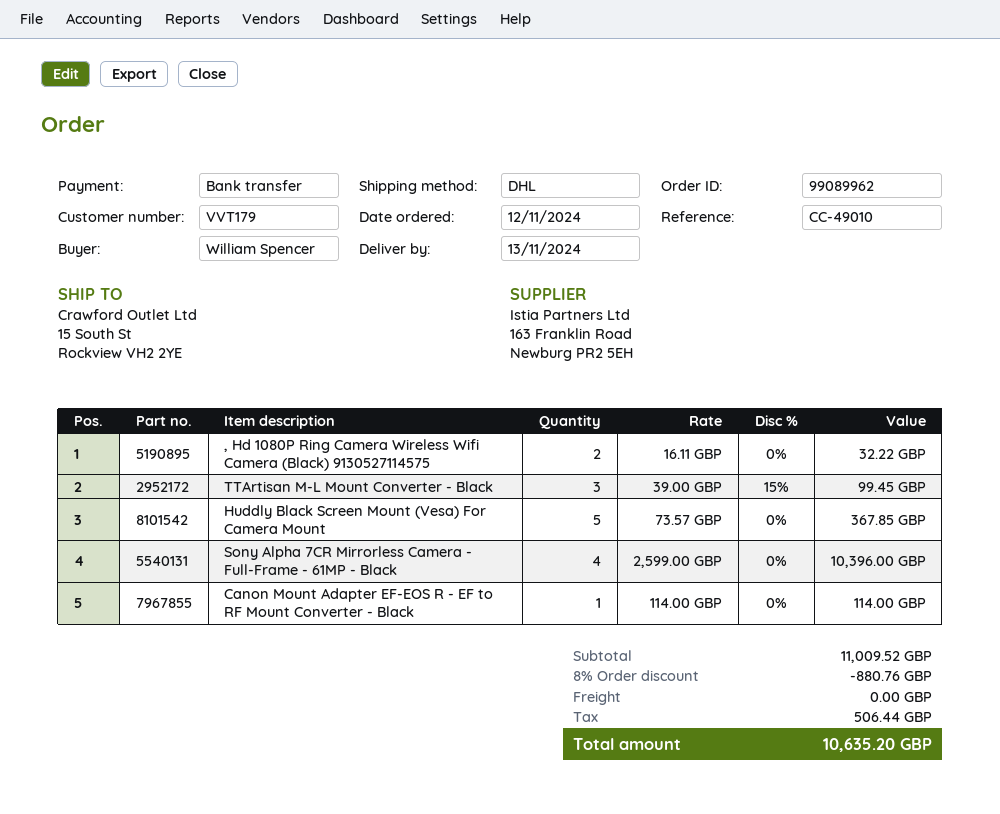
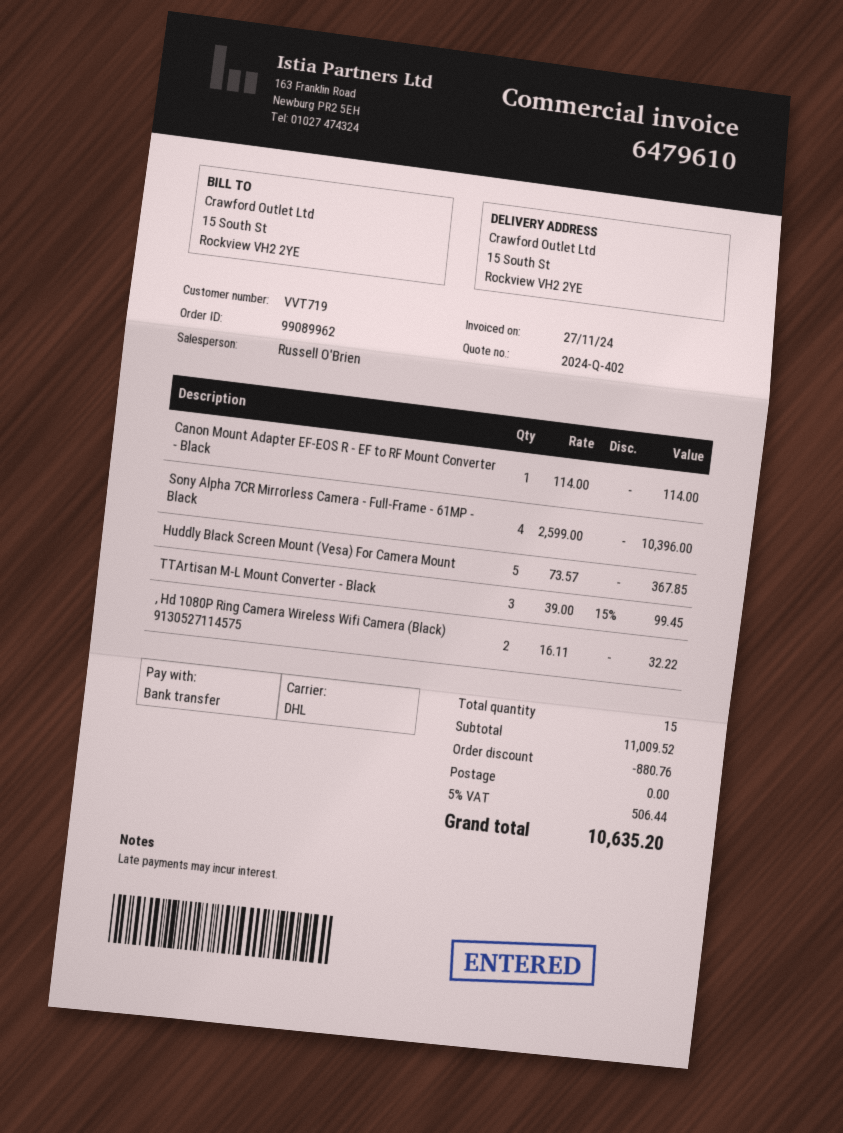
customer number: VVT179 -> VVT719

